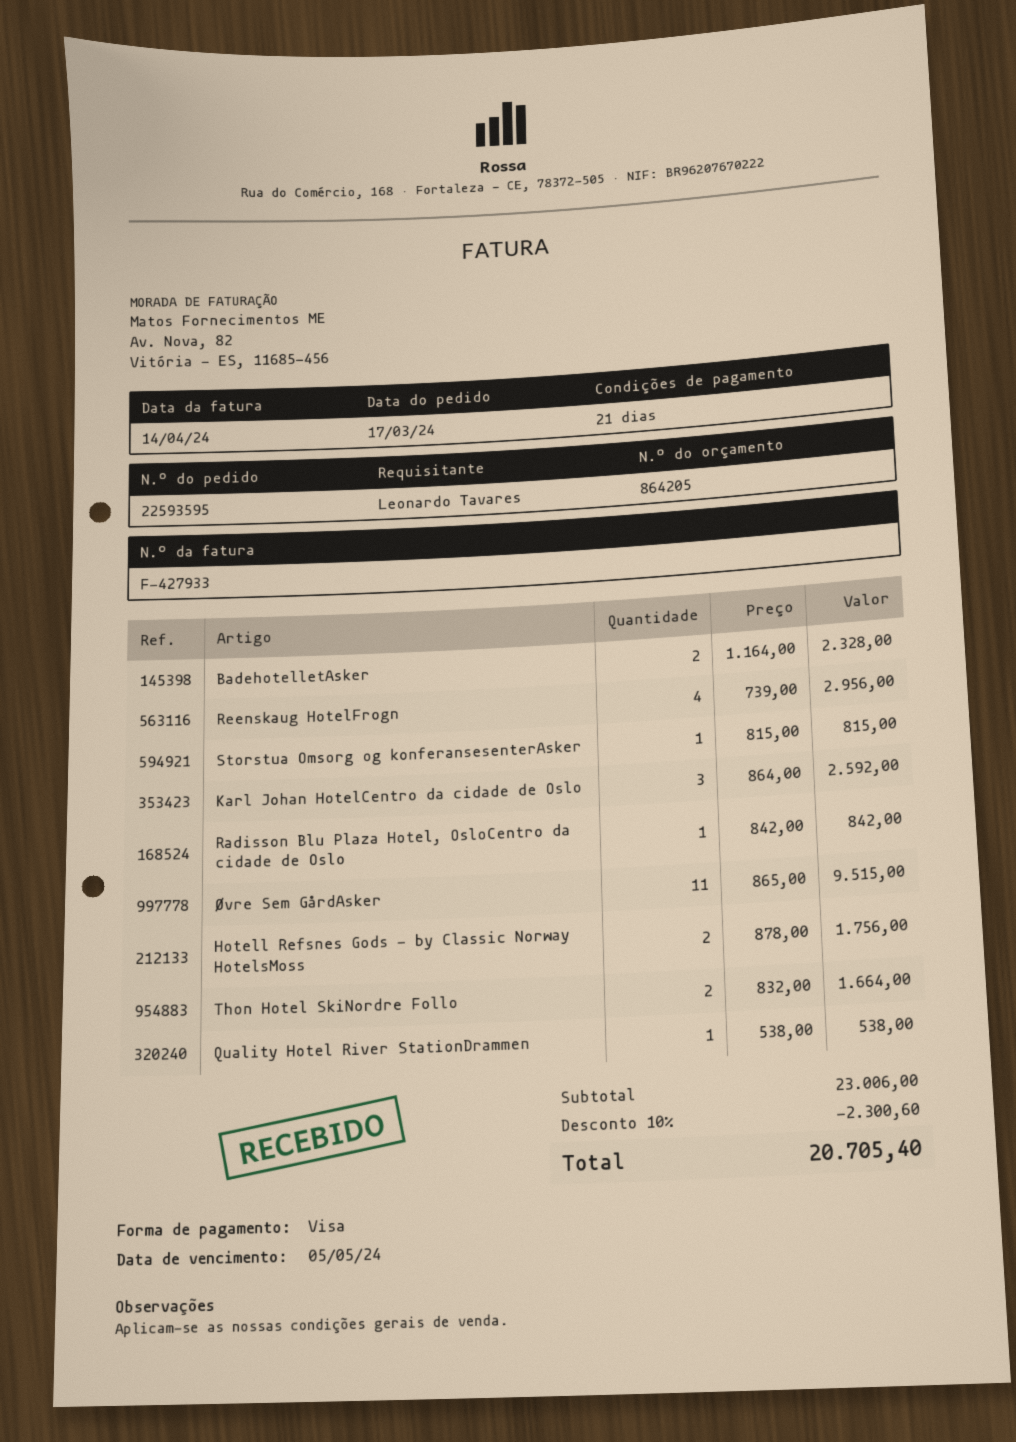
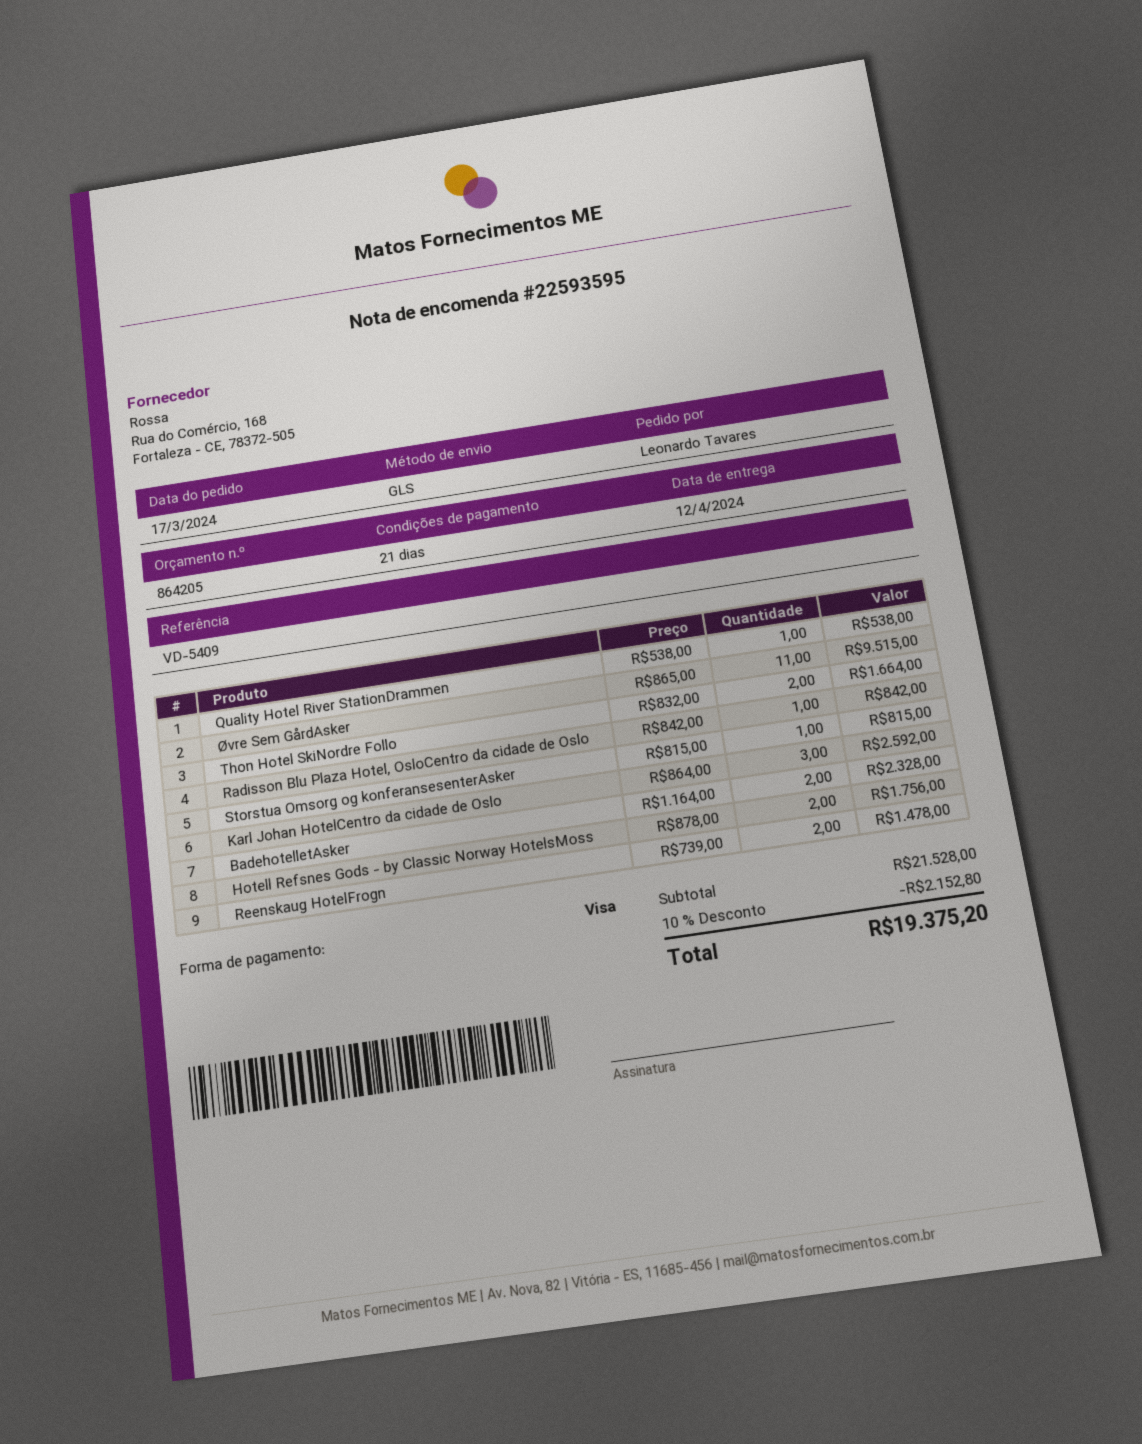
Reenskaug HotelFrogn: 4 x 739.00 = 2956.00 -> 2 x 739.00 = 1478.00
subtotal: 23006.00 -> 21528.00
discount: 10% = 2300.60 -> 10% = 2152.80
total: 20705.40 -> 19375.20

